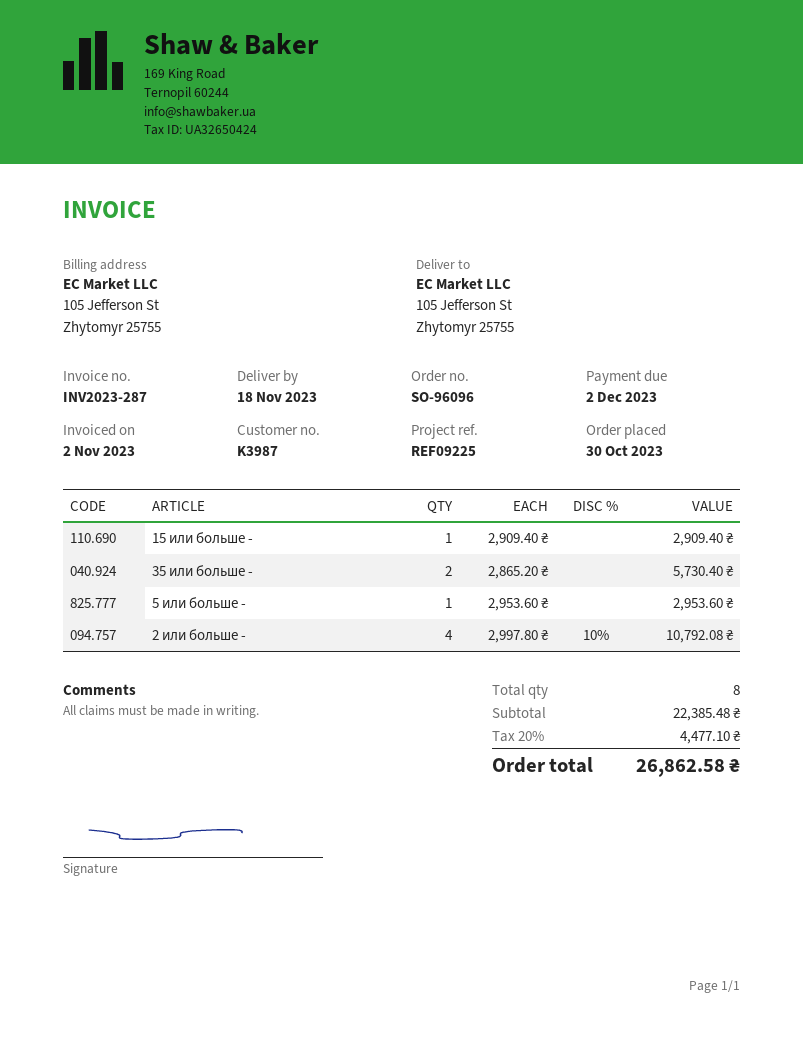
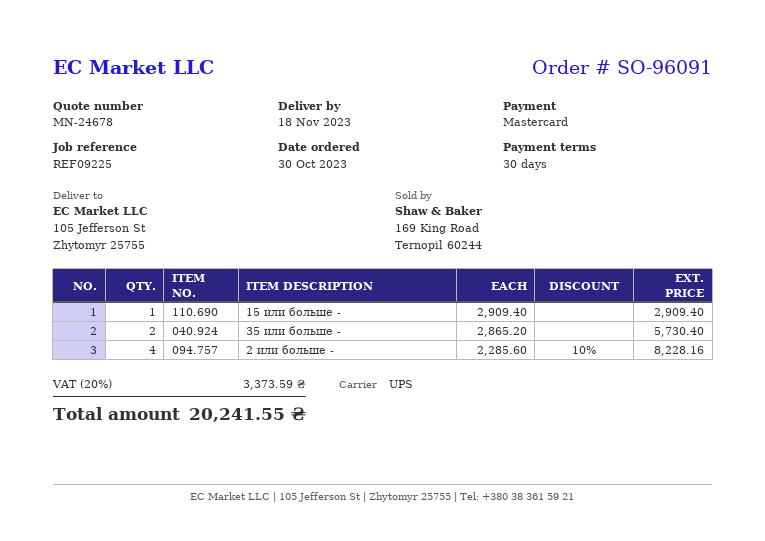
order number: SO-96096 -> SO-96091
5 или больше -: 1 x 2953.60 = 2953.60 -> none
2 или больше -: 4 x 2997.80 - 10% = 10792.08 -> 4 x 2285.60 - 10% = 8228.16
tax: 20% = 4477.10 -> 20% = 3373.59
total: 26862.58 -> 20241.55

